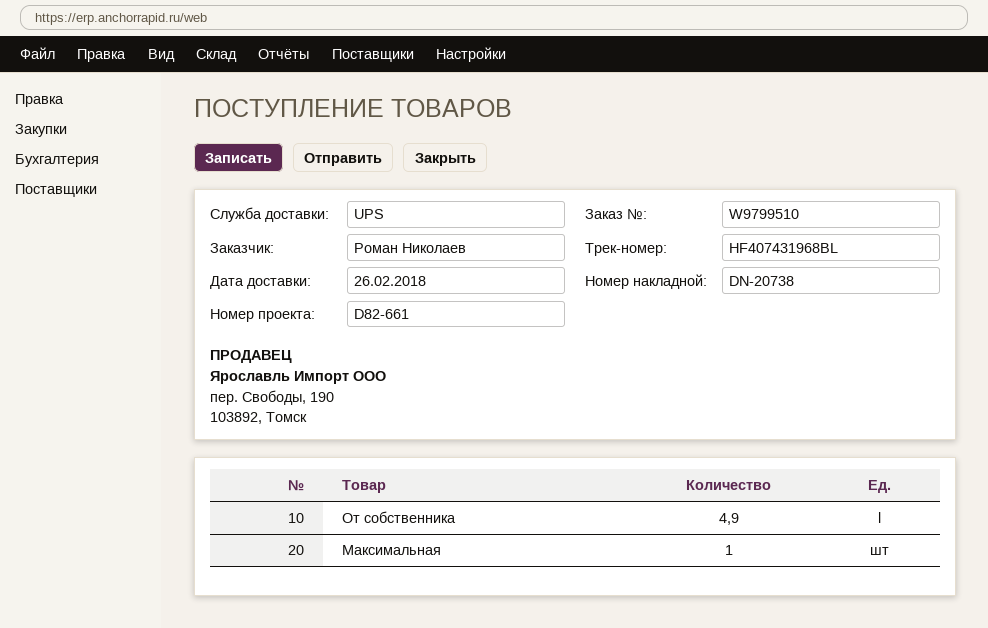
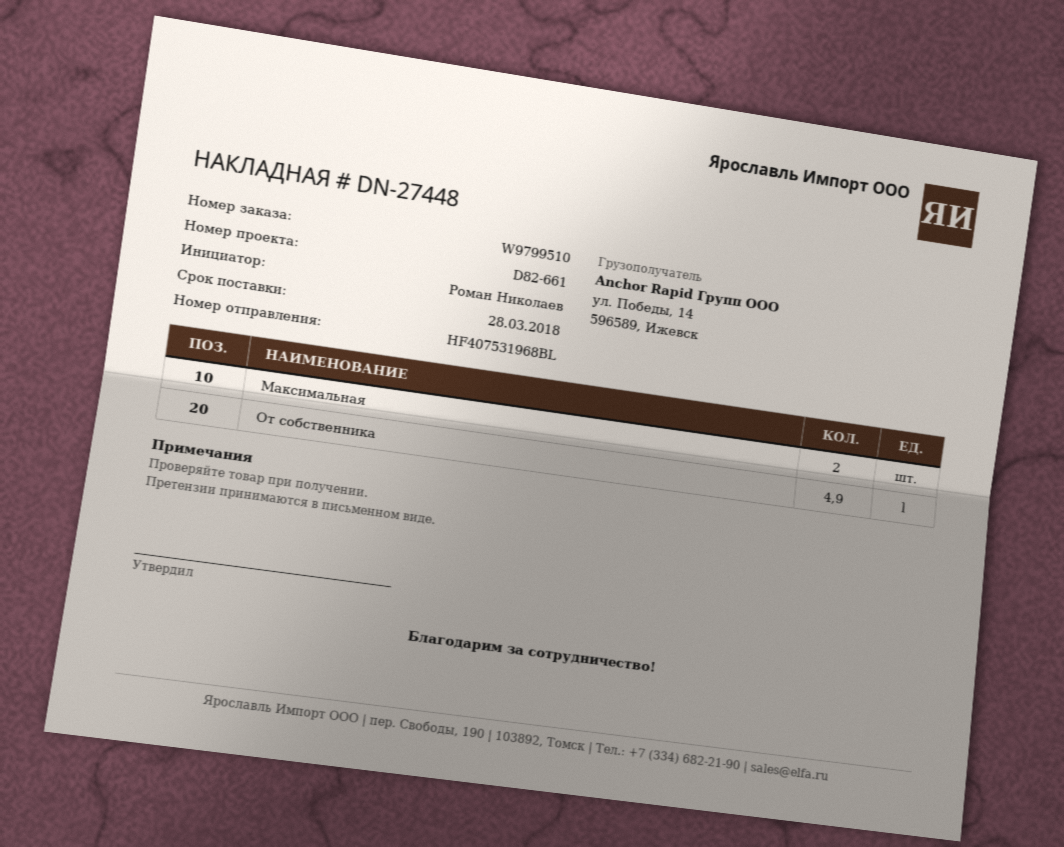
delivery note number: DN-20738 -> DN-27448
delivery date: 2018-02-26 -> 2018-03-28
tracking number: HF407431968BL -> HF407531968BL
Максимальная: 1 -> 2

